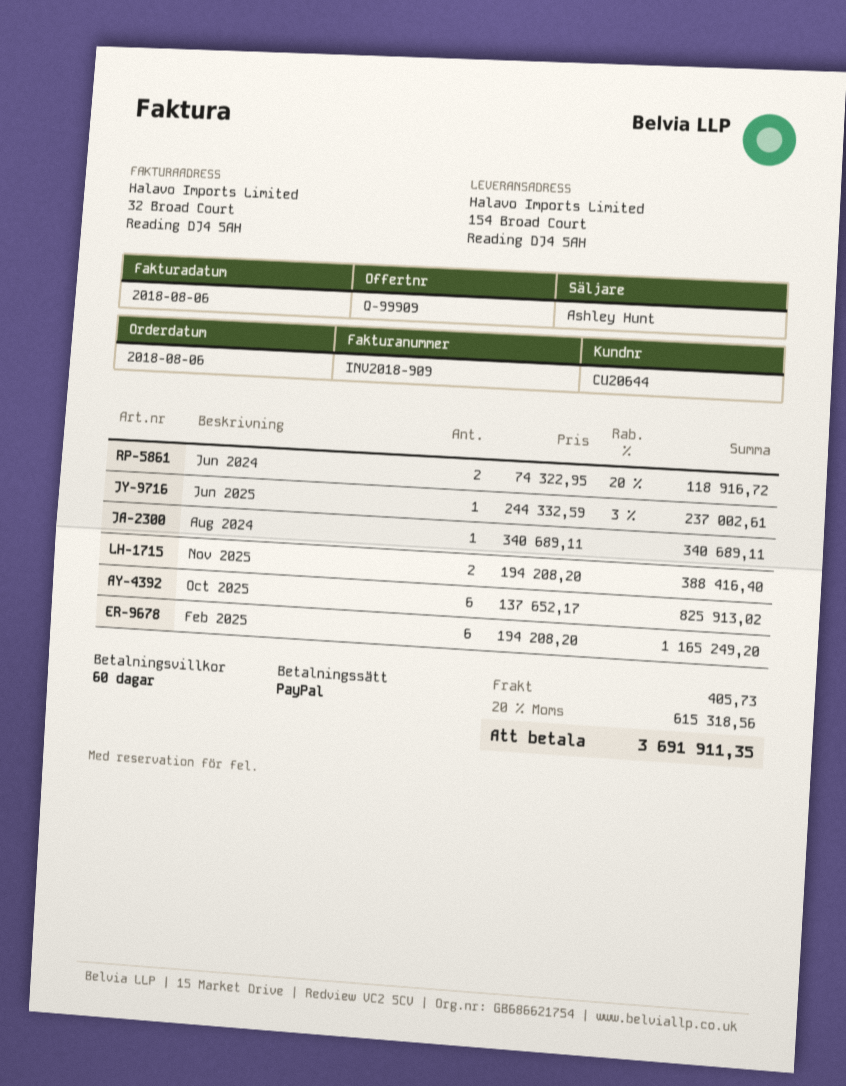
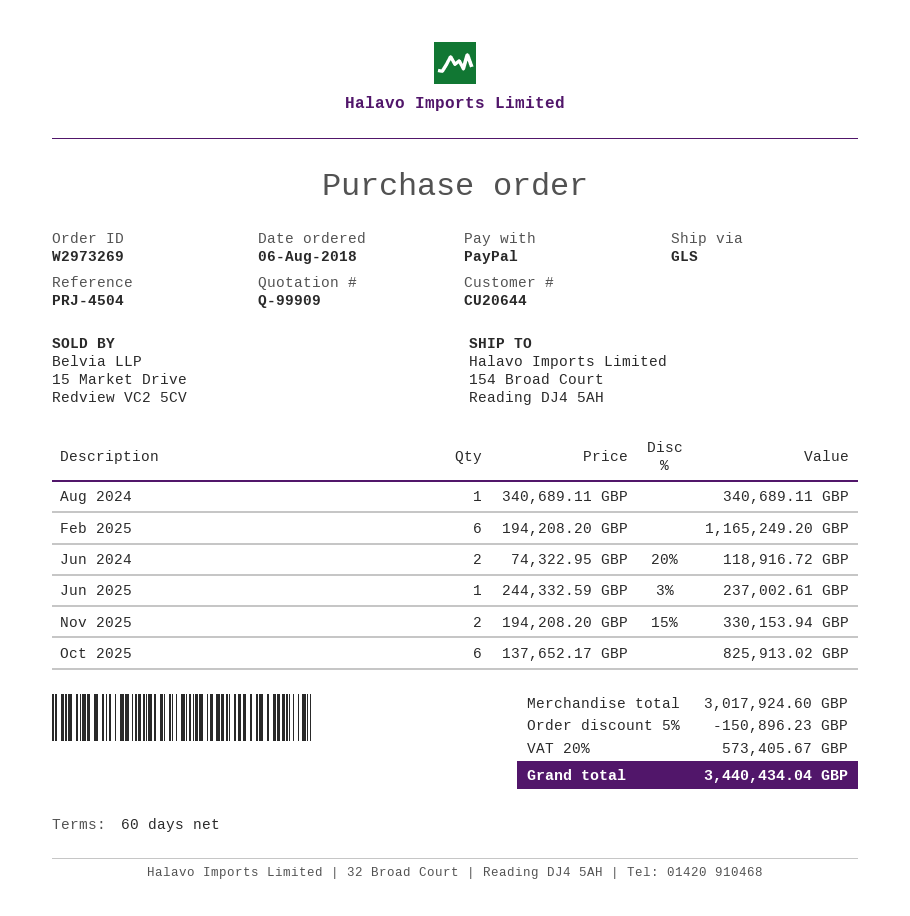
Nov 2025: 2 x 194208.20 = 388416.40 -> 2 x 194208.20 - 15% = 330153.94
discount: none -> 5% = 150896.23
shipping: 405.73 -> none
tax: 20% = 615318.56 -> 20% = 573405.67
total: 3691911.35 -> 3440434.04

